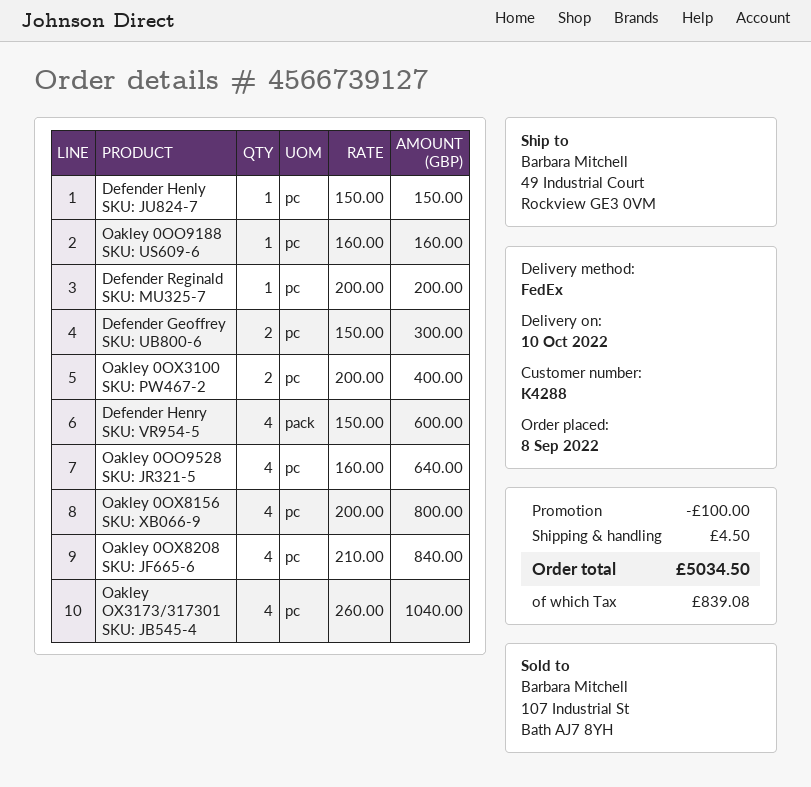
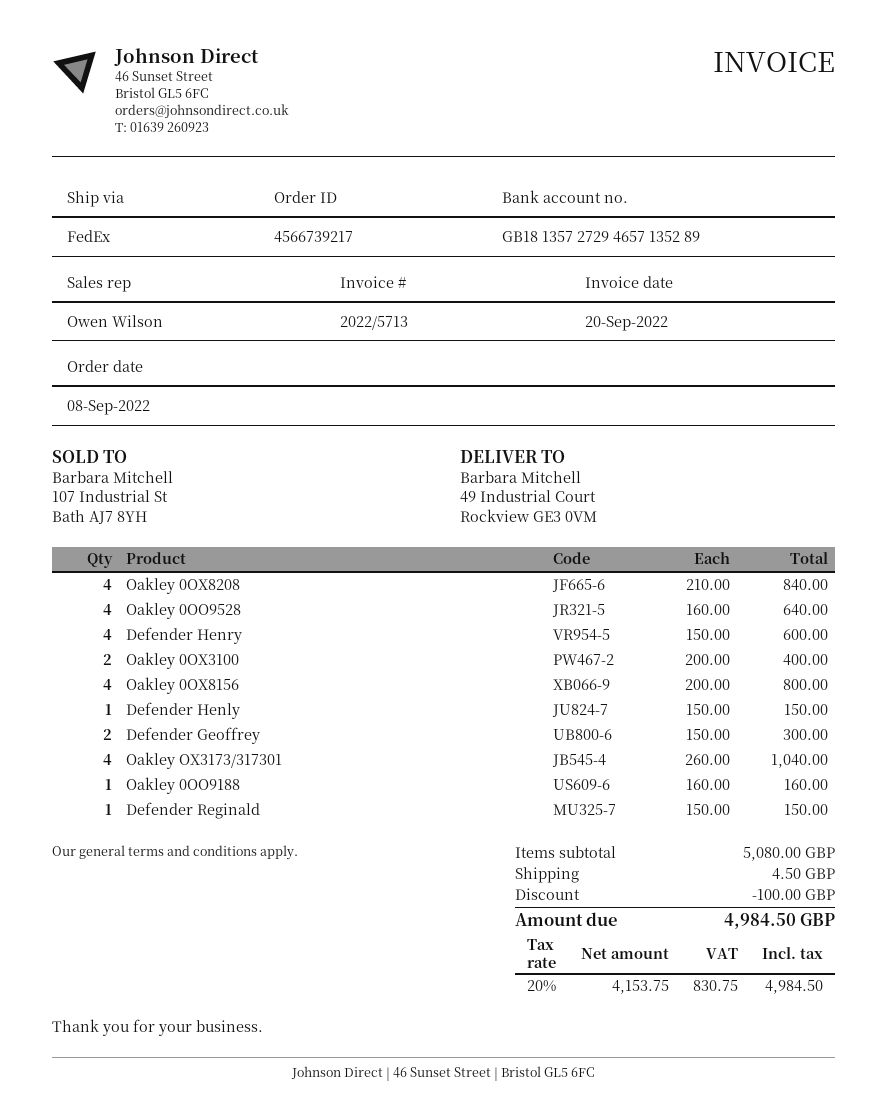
order number: 4566739127 -> 4566739217
Defender Reginald: 1 x 200.00 = 200.00 -> 1 x 150.00 = 150.00
tax: 839.08 -> 830.75
total: 5034.50 -> 4984.50

